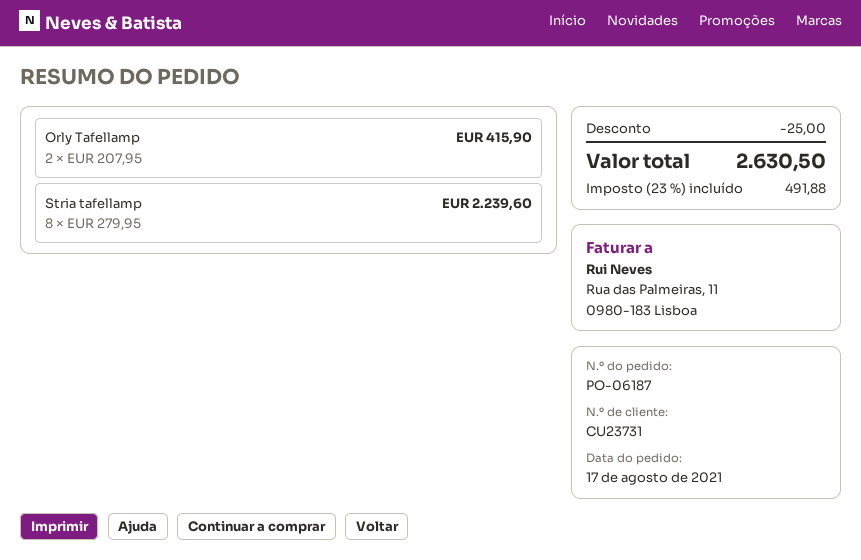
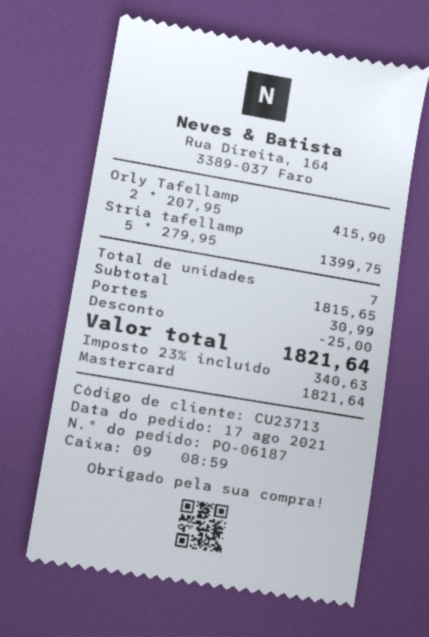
customer number: CU23731 -> CU23713
Stria tafellamp: 8 x 279.95 = 2239.60 -> 5 x 279.95 = 1399.75
shipping: none -> 30.99
tax: 23% = 491.88 -> 23% = 340.63
total: 2630.50 -> 1821.64

